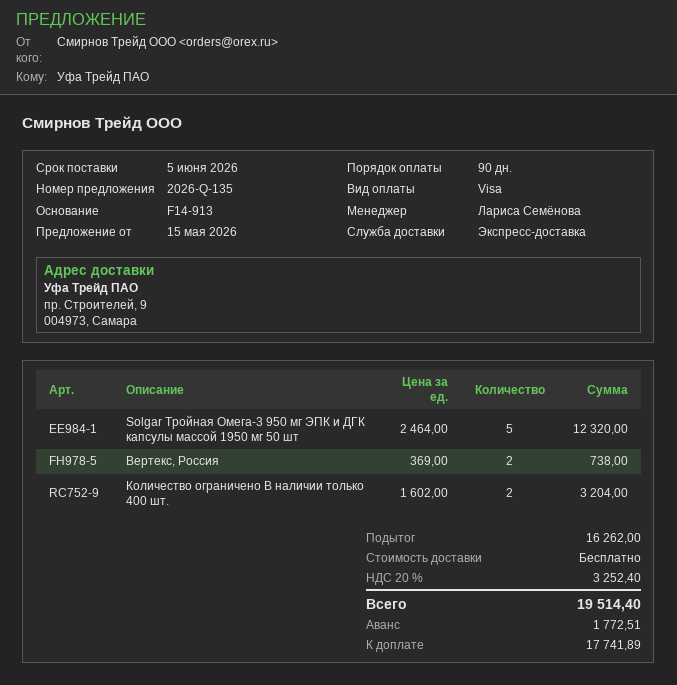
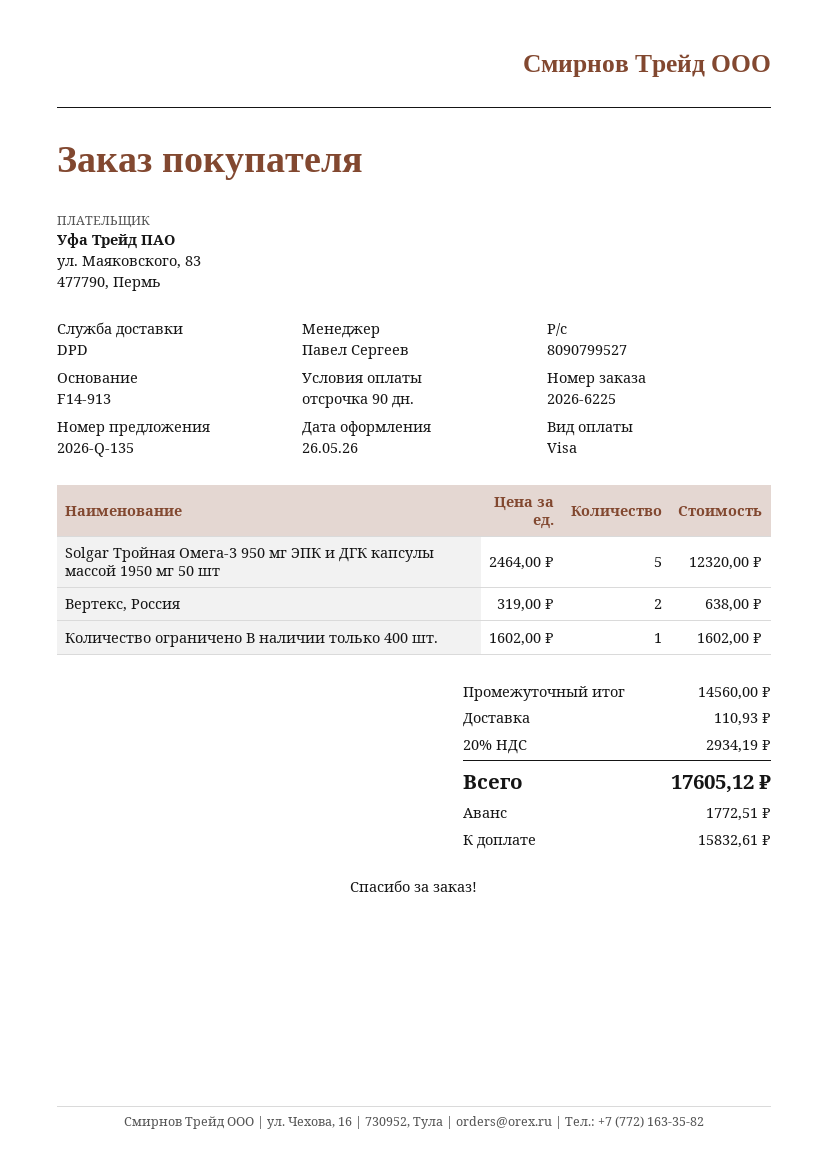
sales rep: Лариса Семёнова -> Павел Сергеев
shipping method: express -> DPD
Вертекс, Россия: 2 x 369.00 = 738.00 -> 2 x 319.00 = 638.00
Количество ограничено В наличии только 400 шт.: 2 x 1602.00 = 3204.00 -> 1 x 1602.00 = 1602.00
subtotal: 16262.00 -> 14560.00
shipping: 0.00 -> 110.93
tax: 20% = 3252.40 -> 20% = 2934.19
total: 19514.40 -> 17605.12
balance: 17741.89 -> 15832.61

